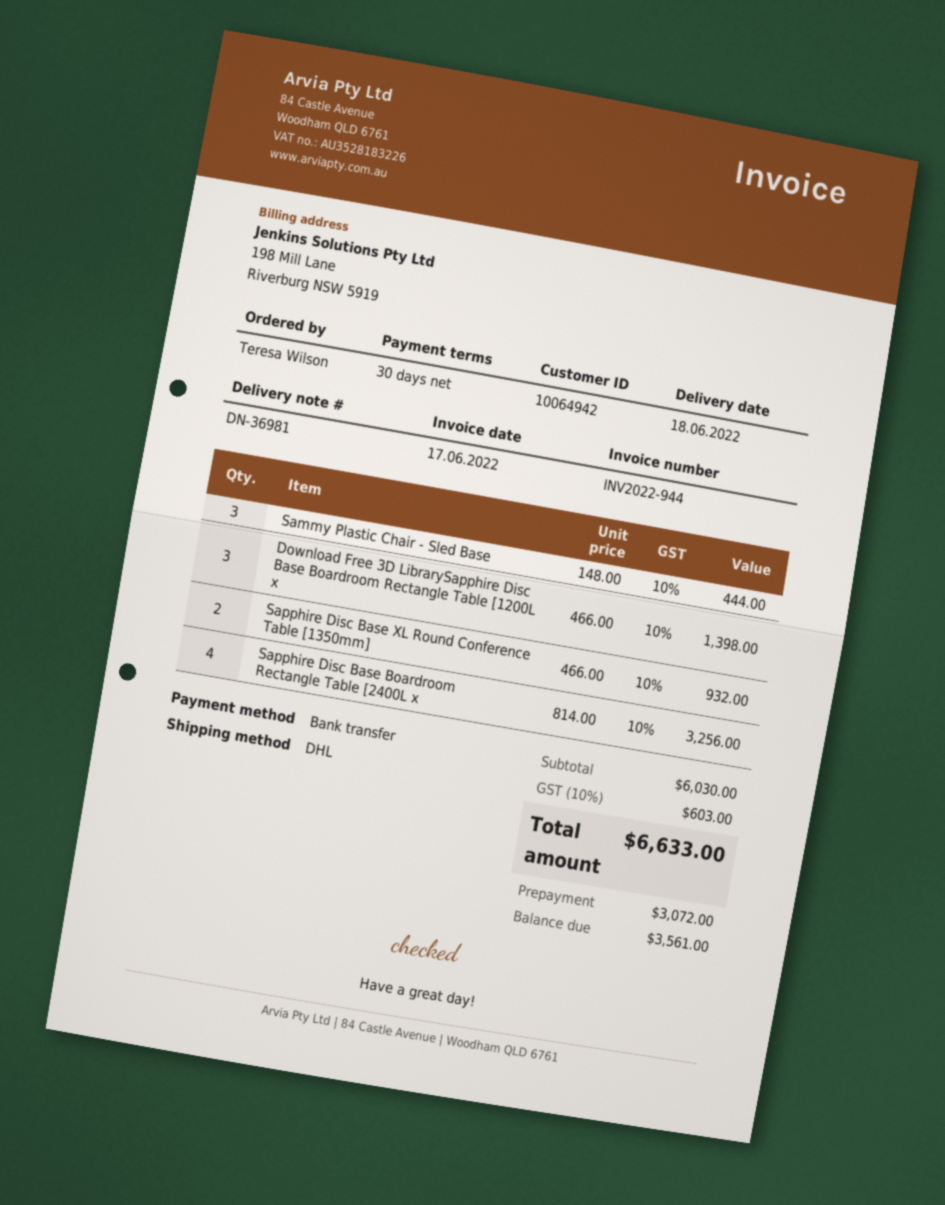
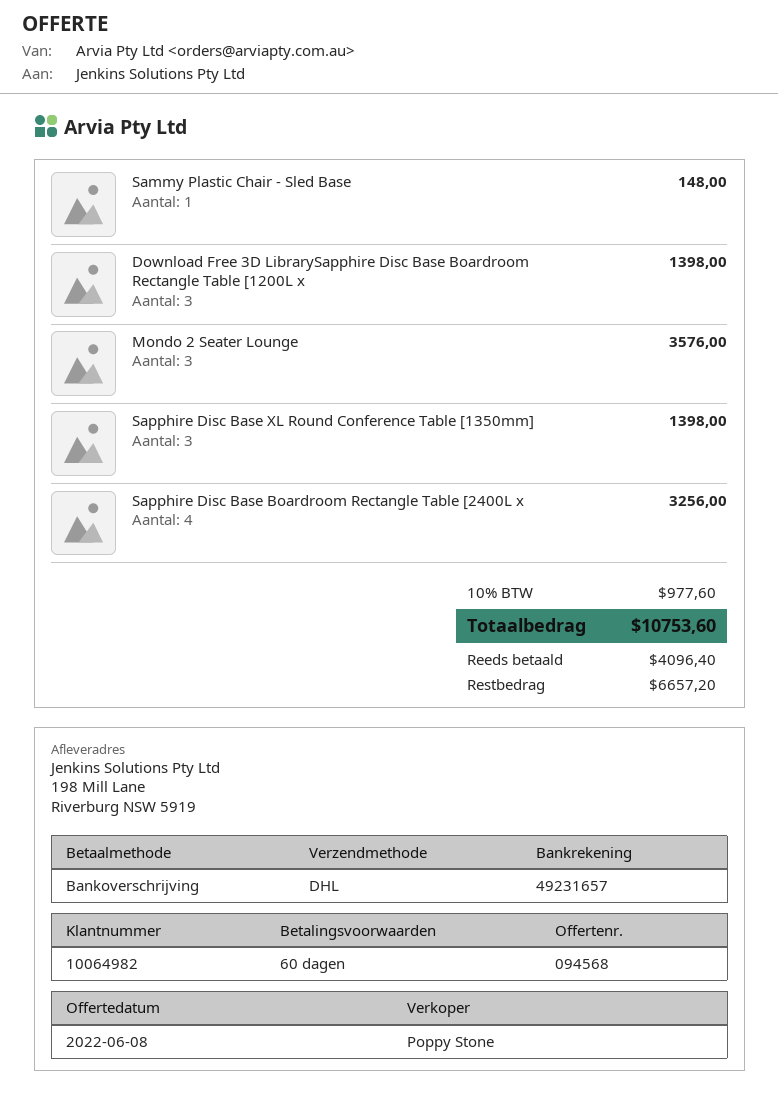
payment terms: 30 days -> 60 days
customer number: 10064942 -> 10064982
Sammy Plastic Chair - Sled Base: 3 for 444.00 -> 1 for 148.00
Sapphire Disc Base XL Round Conference Table [1350mm]: 2 for 932.00 -> 3 for 1398.00
Mondo 2 Seater Lounge: none -> 3 for 3576.00
tax: 10% = 603.00 -> 10% = 977.60
total: 6633.00 -> 10753.60
deposit: 3072.00 -> 4096.40
balance: 3561.00 -> 6657.20

